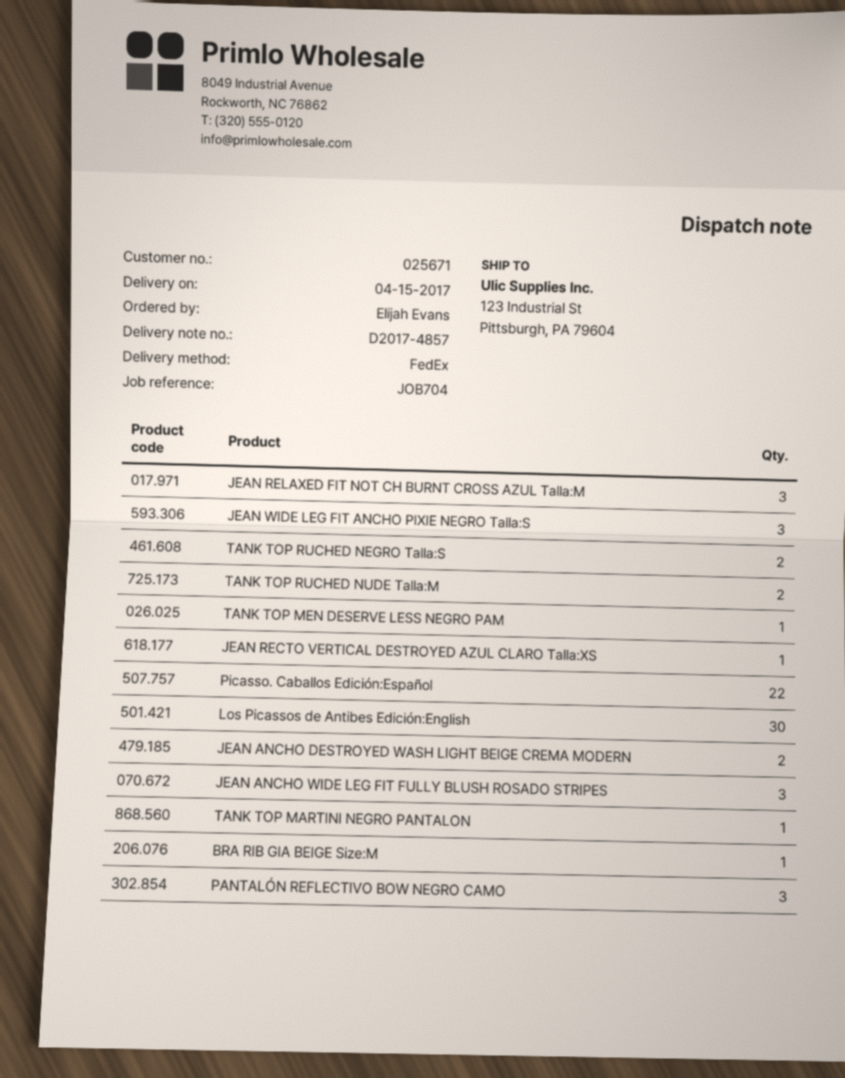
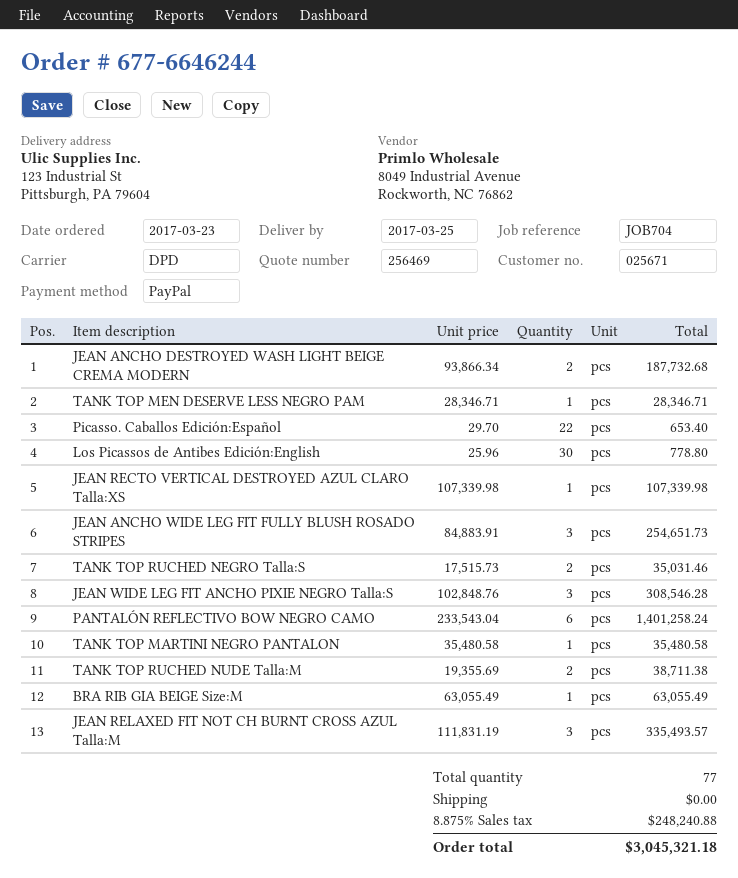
delivery date: 2017-04-15 -> 2017-03-25
shipping method: FedEx -> DPD
PANTALÓN REFLECTIVO BOW NEGRO CAMO: 3 -> 6

